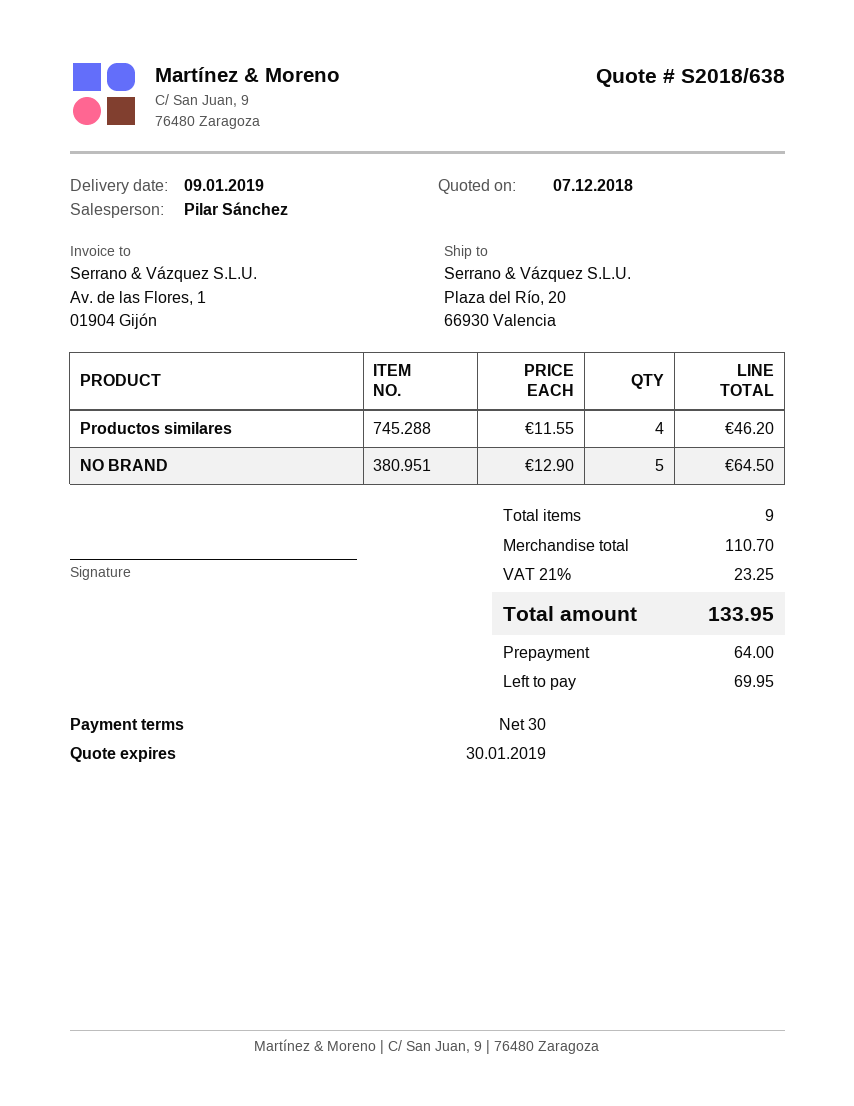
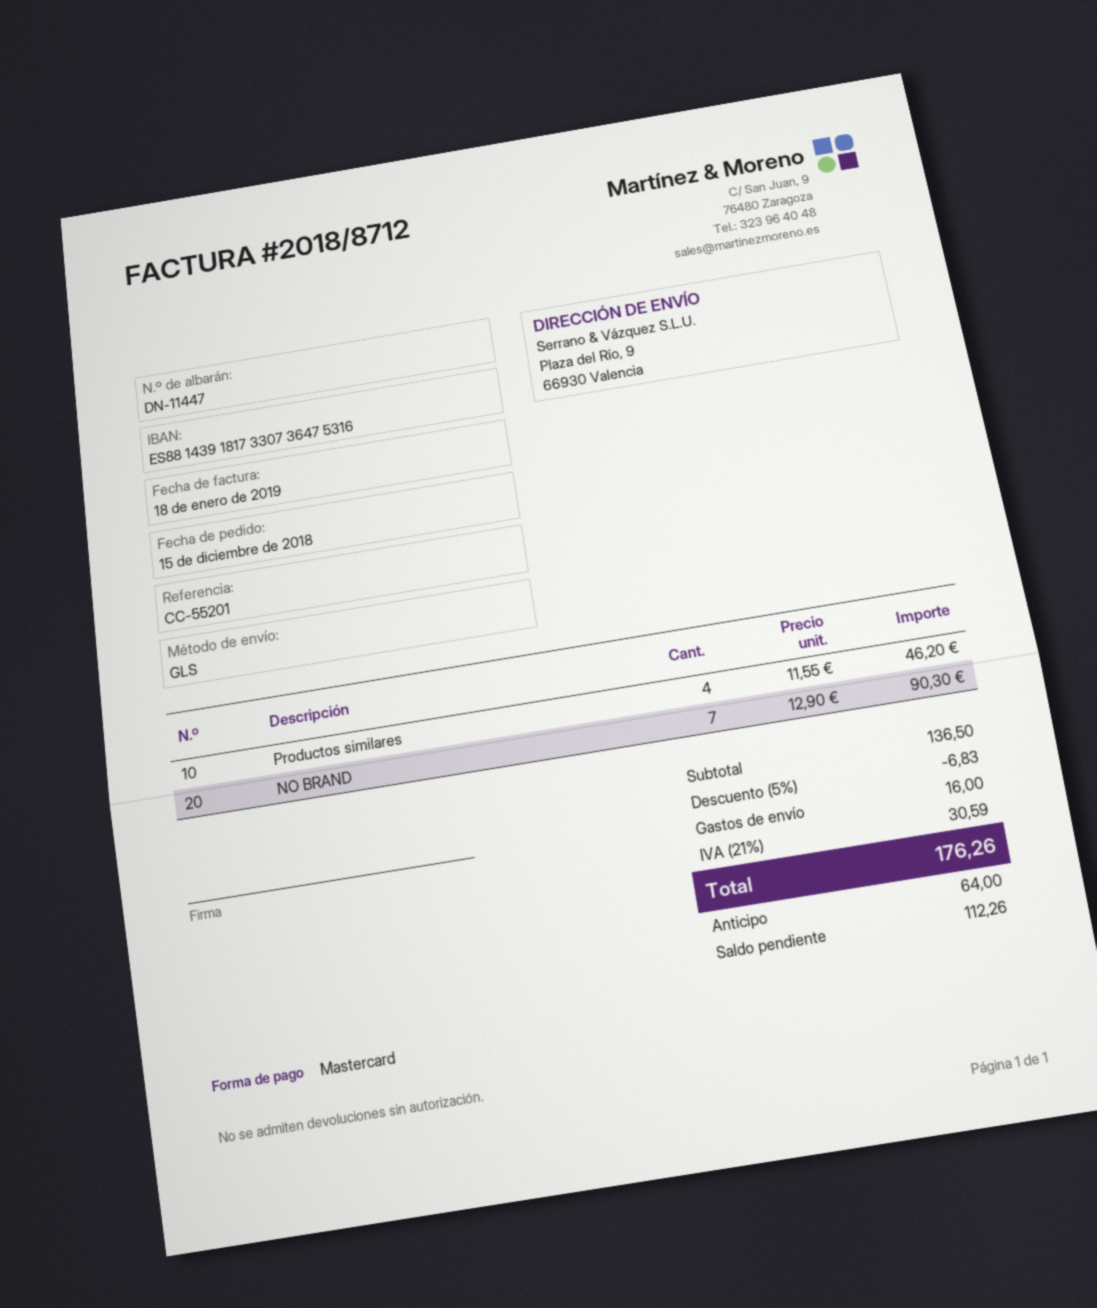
ship to: Plaza del Río, 20, 66930 Valencia -> Plaza del Río, 9, 66930 Valencia
NO BRAND: 5 x 12.90 = 64.50 -> 7 x 12.90 = 90.30
subtotal: 110.70 -> 136.50
discount: none -> 5% = 6.83
shipping: none -> 16.00
tax: 21% = 23.25 -> 21% = 30.59
total: 133.95 -> 176.26
balance: 69.95 -> 112.26

